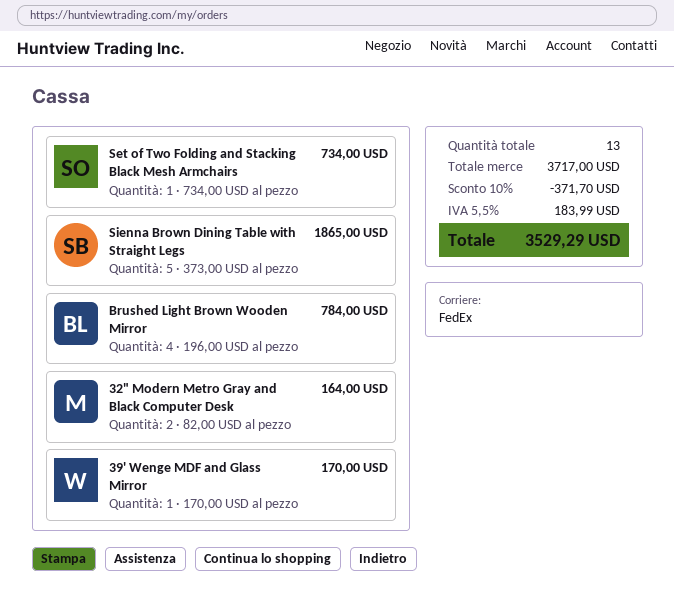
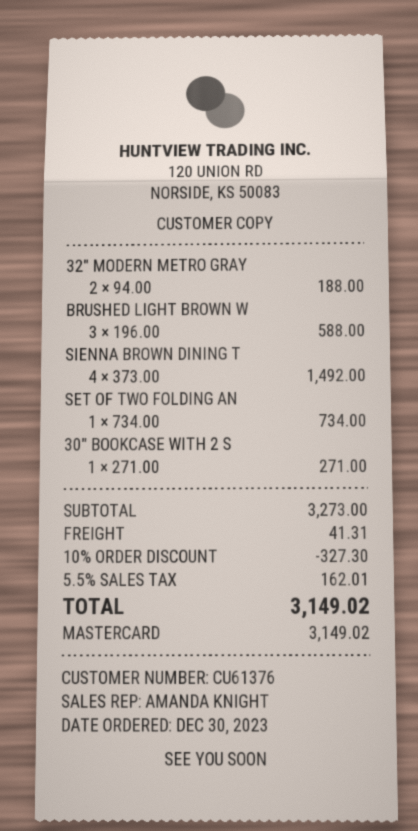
Sienna Brown Dining Table with Straight Legs: 5 x 373.00 = 1865.00 -> 4 x 373.00 = 1492.00
Brushed Light Brown Wooden Mirror: 4 x 196.00 = 784.00 -> 3 x 196.00 = 588.00
32" Modern Metro Gray and Black Computer Desk: 2 x 82.00 = 164.00 -> 2 x 94.00 = 188.00
39' Wenge MDF and Glass Mirror: 1 x 170.00 = 170.00 -> none
30" BOOKCASE WITH 2 S: none -> 1 x 271.00 = 271.00
subtotal: 3717.00 -> 3273.00
discount: 10% = 371.70 -> 10% = 327.30
shipping: none -> 41.31
tax: 5.5% = 183.99 -> 5.5% = 162.01
total: 3529.29 -> 3149.02

